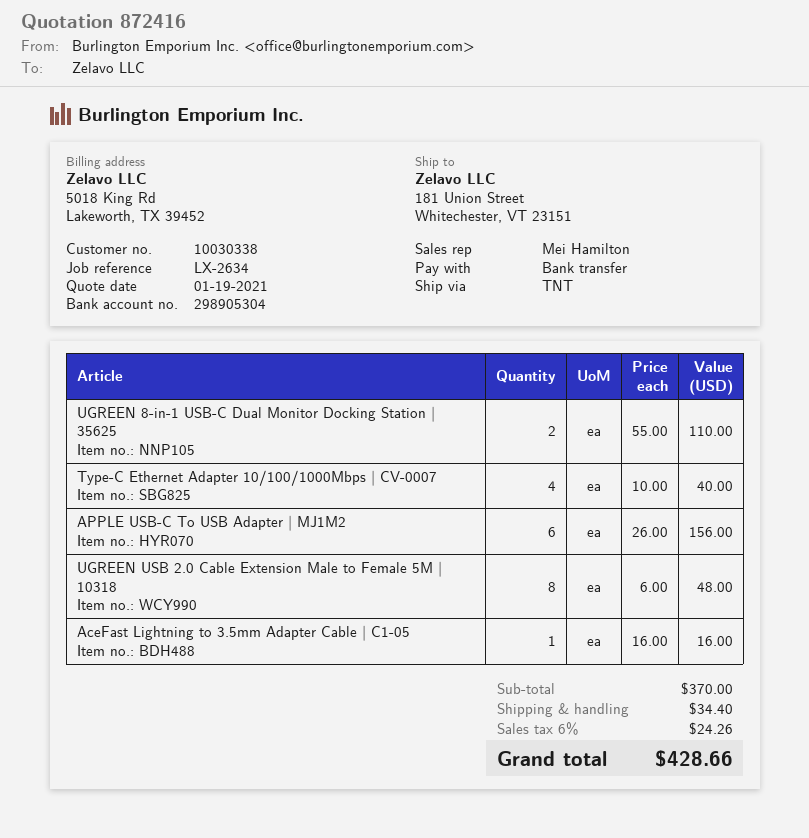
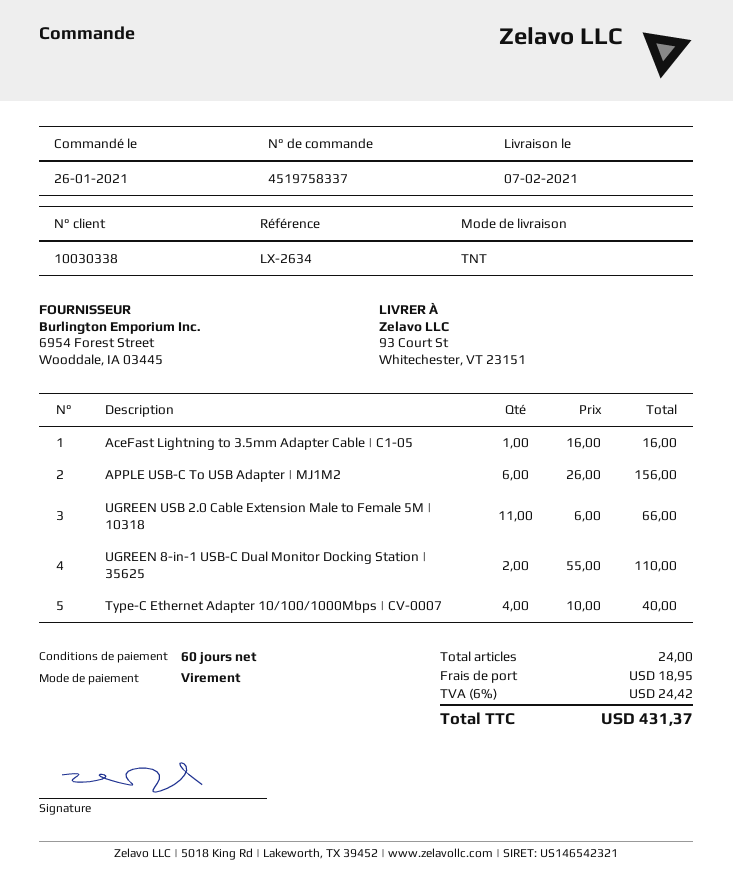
ship to: 181 Union Street, Whitechester, VT 23151 -> 93 Court St, Whitechester, VT 23151
UGREEN USB 2.0 Cable Extension Male to Female 5M | 10318: 8 x 6.00 = 48.00 -> 11 x 6.00 = 66.00
shipping: 34.40 -> 18.95
tax: 6% = 24.26 -> 6% = 24.42
total: 428.66 -> 431.37

